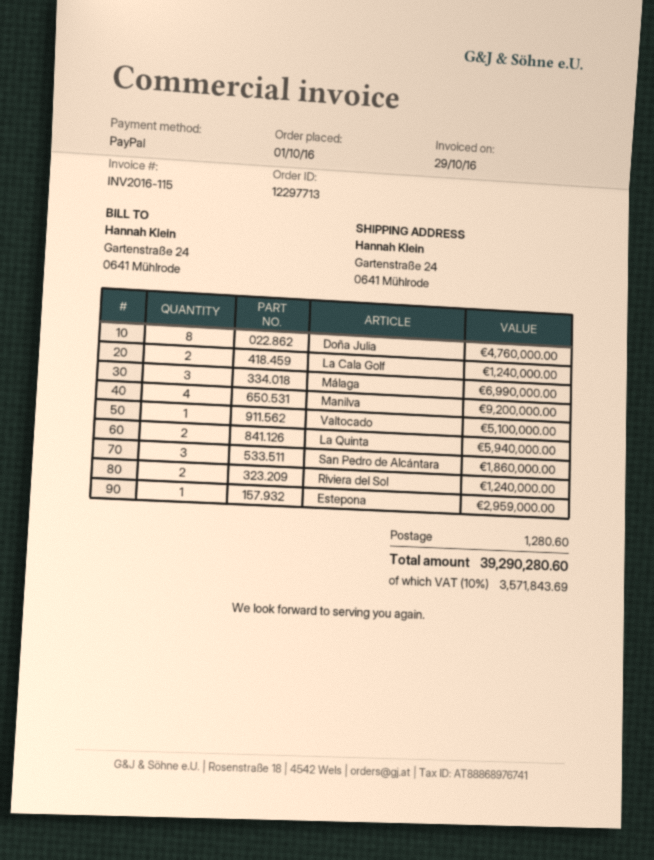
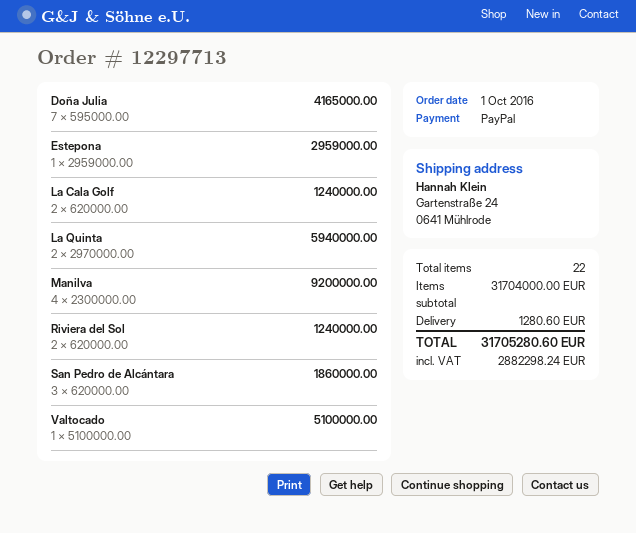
Doña Julia: 8 for 4760000.00 -> 7 for 4165000.00
Málaga: 3 for 6990000.00 -> none
tax: 3571843.69 -> 2882298.24
total: 39290280.60 -> 31705280.60

